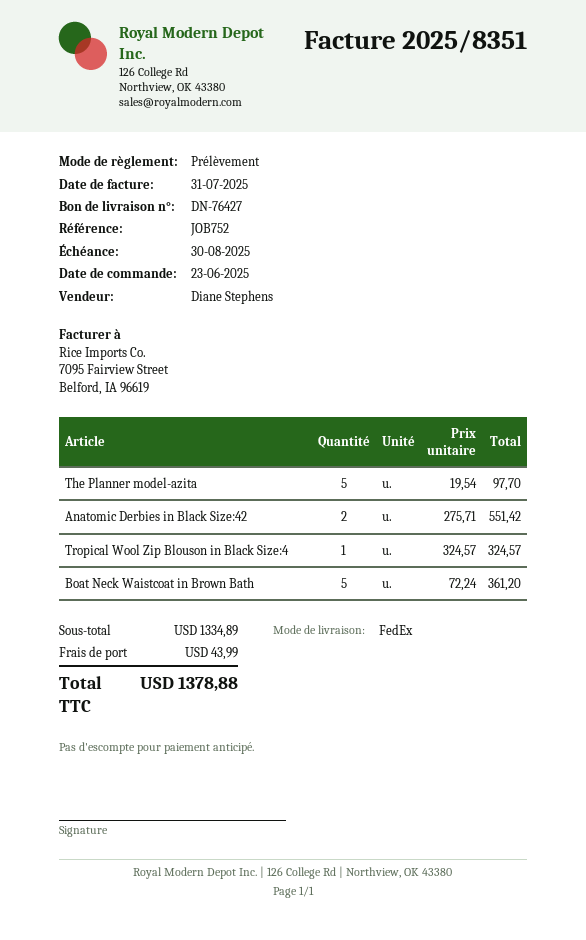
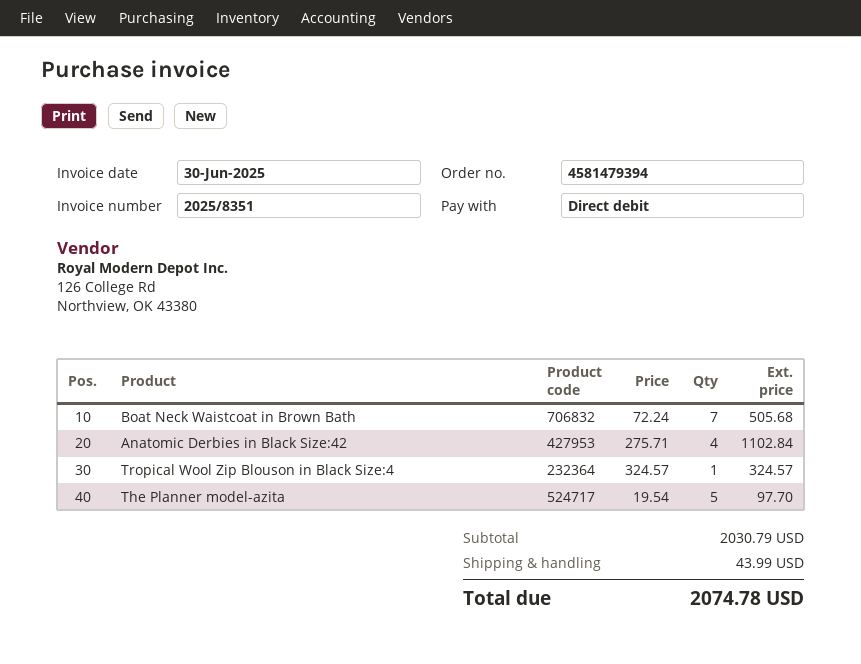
invoice date: 2025-07-31 -> 2025-06-30
Anatomic Derbies in Black Size:42: 2 x 275.71 = 551.42 -> 4 x 275.71 = 1102.84
Boat Neck Waistcoat in Brown Bath: 5 x 72.24 = 361.20 -> 7 x 72.24 = 505.68
subtotal: 1334.89 -> 2030.79
total: 1378.88 -> 2074.78

